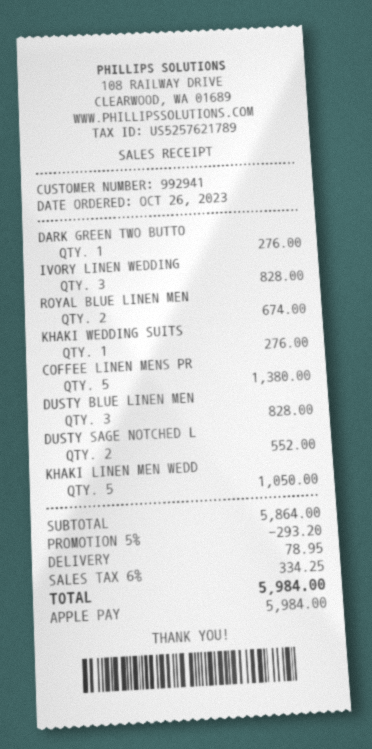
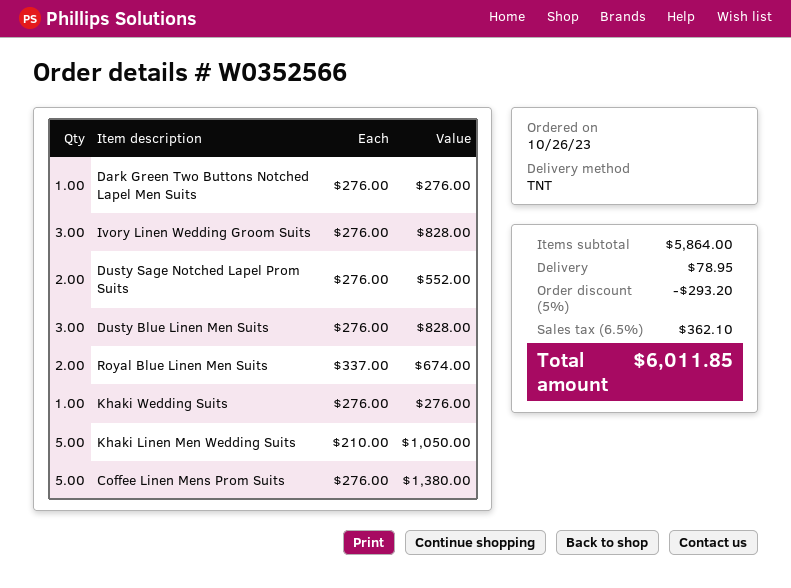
tax: 6% = 334.25 -> 6.5% = 362.10
total: 5984.00 -> 6011.85

